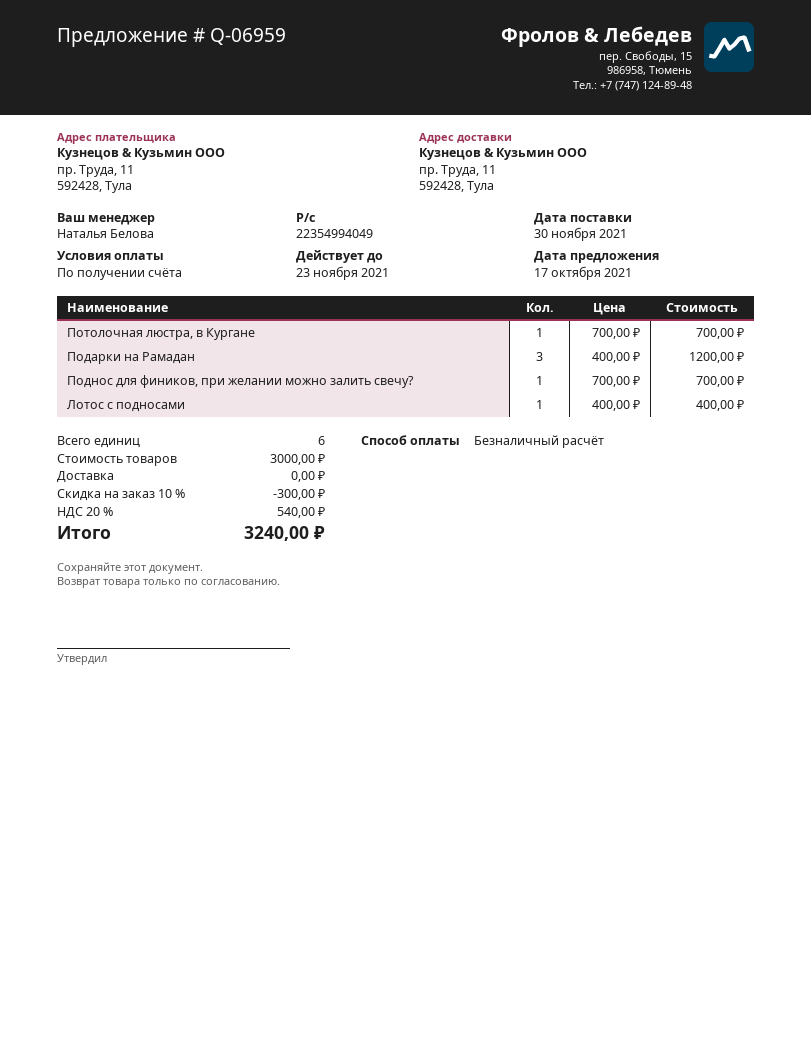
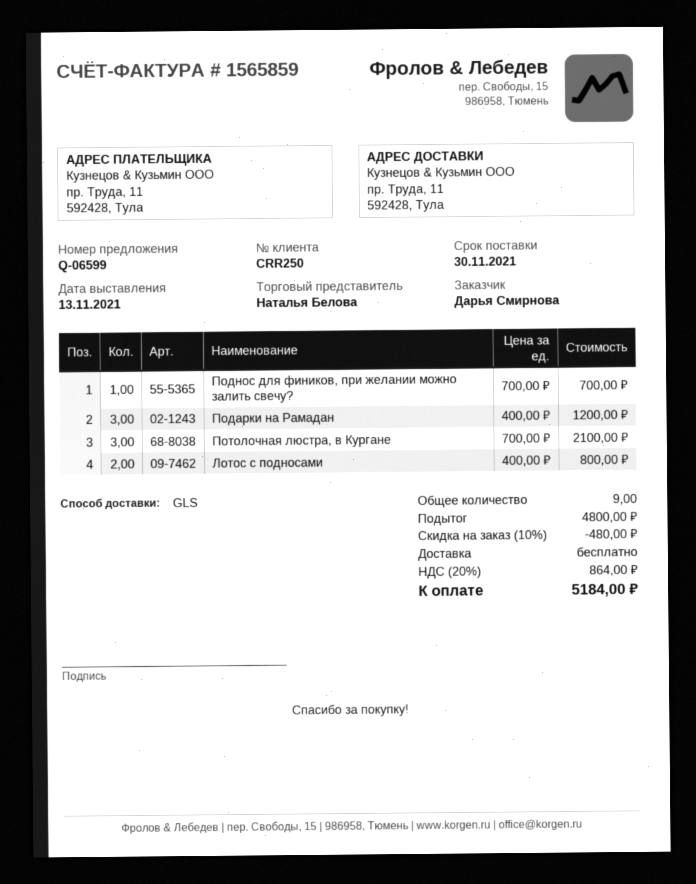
quote number: Q-06959 -> Q-06599
Потолочная люстра, в Кургане: 1 x 700.00 = 700.00 -> 3 x 700.00 = 2100.00
Лотос с подносами: 1 x 400.00 = 400.00 -> 2 x 400.00 = 800.00
total quantity: 6 -> 9
subtotal: 3000.00 -> 4800.00
discount: 10% = 300.00 -> 10% = 480.00
tax: 20% = 540.00 -> 20% = 864.00
total: 3240.00 -> 5184.00

